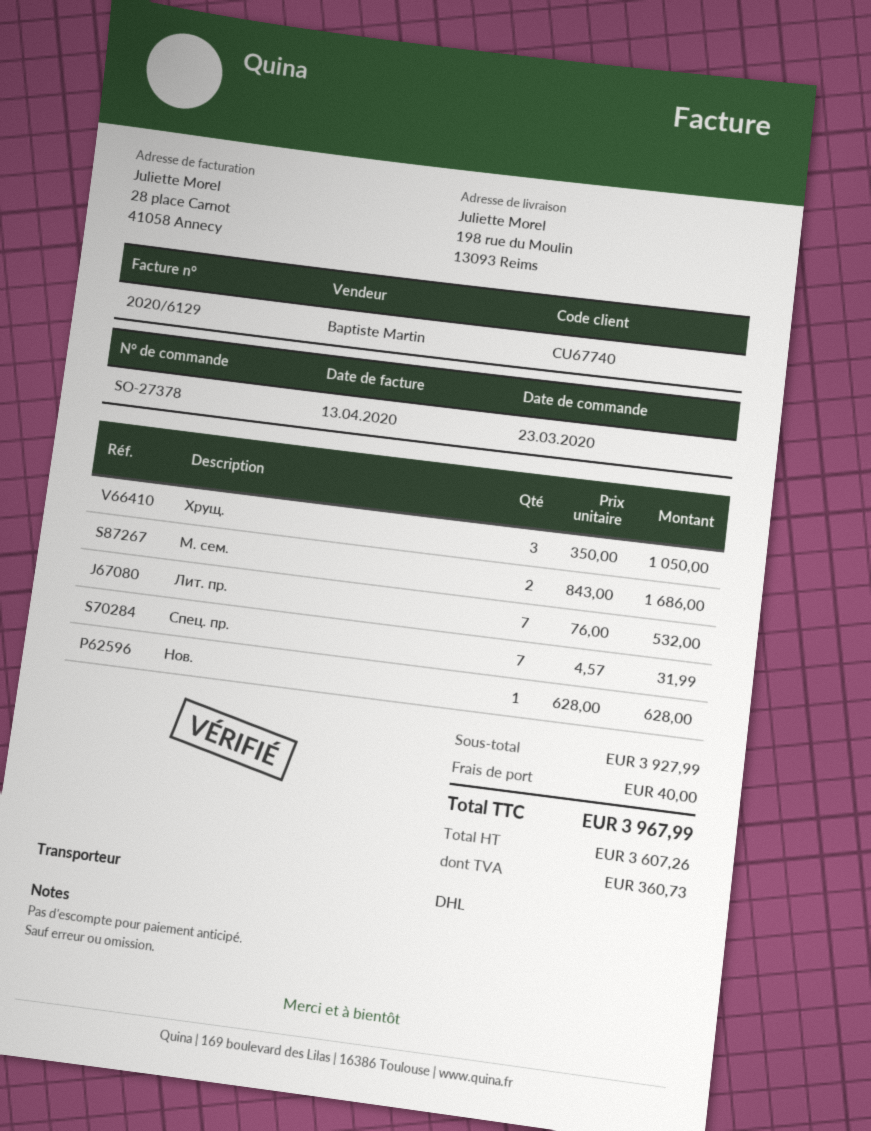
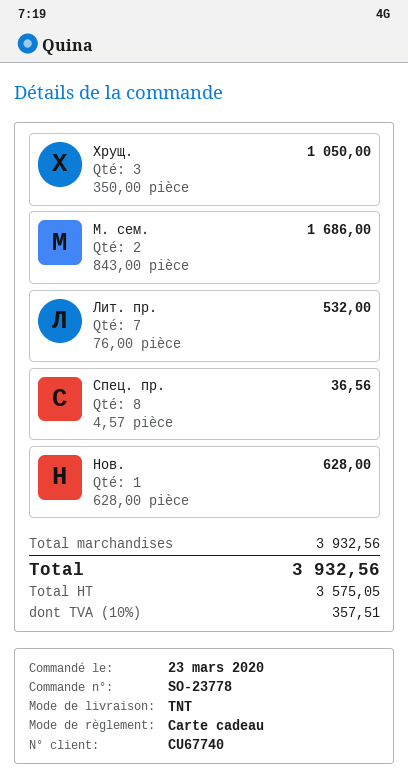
order number: SO-27378 -> SO-23778
shipping method: DHL -> TNT
Спец. пр.: 7 x 4.57 = 31.99 -> 8 x 4.57 = 36.56
subtotal: 3927.99 -> 3932.56
shipping: 40.00 -> none
net: 3607.26 -> 3575.05
tax: 360.73 -> 357.51
total: 3967.99 -> 3932.56

